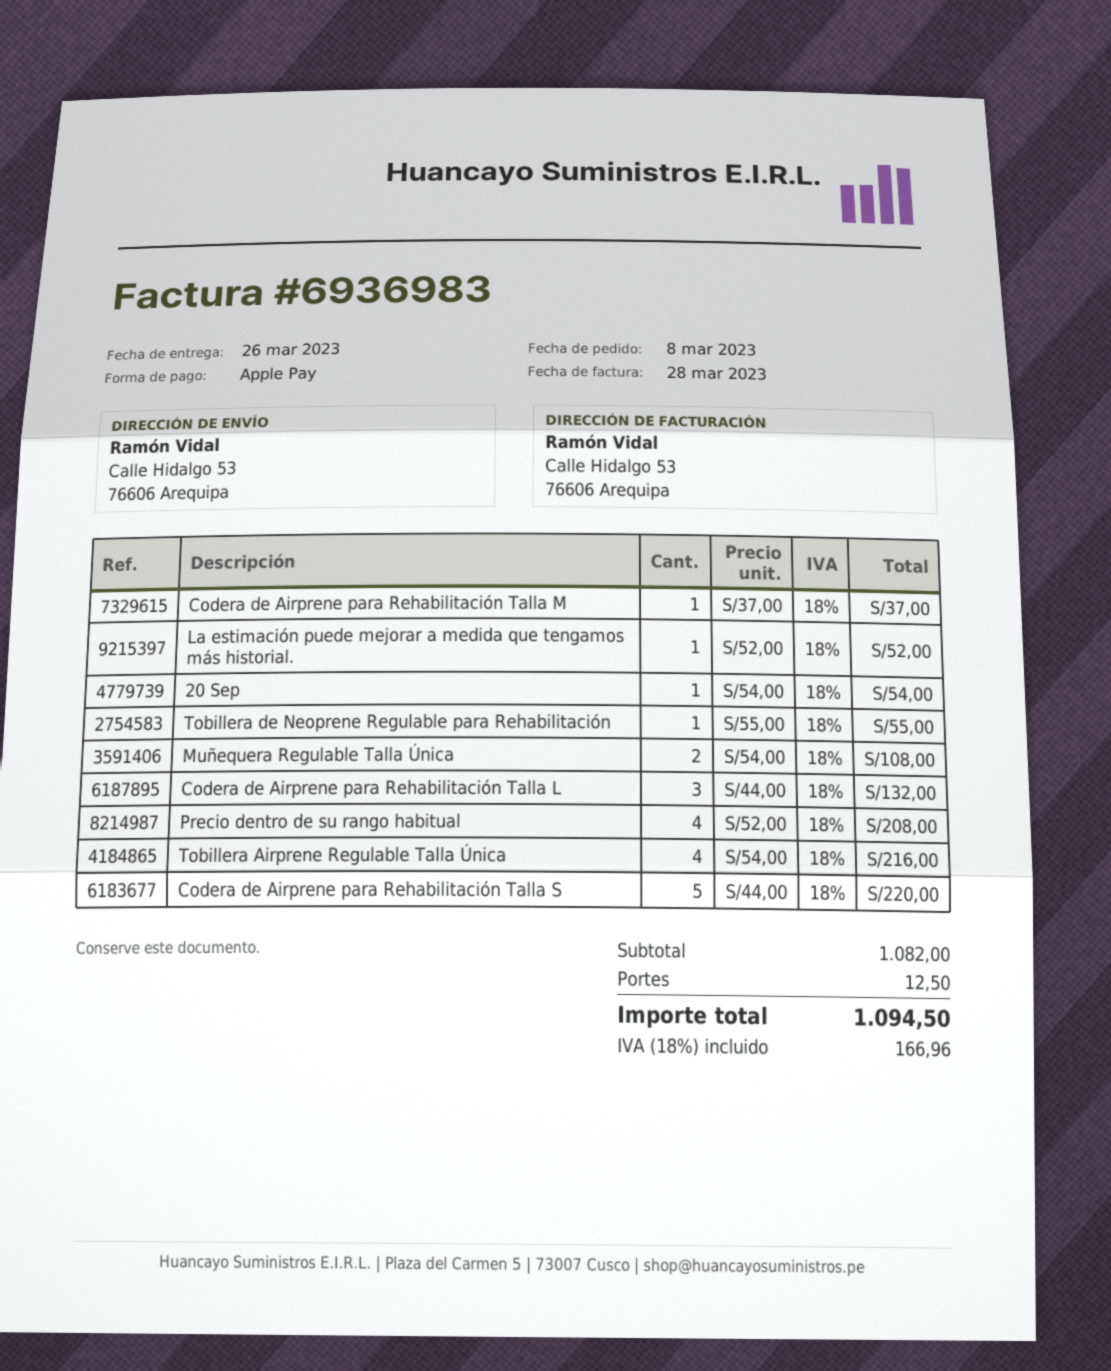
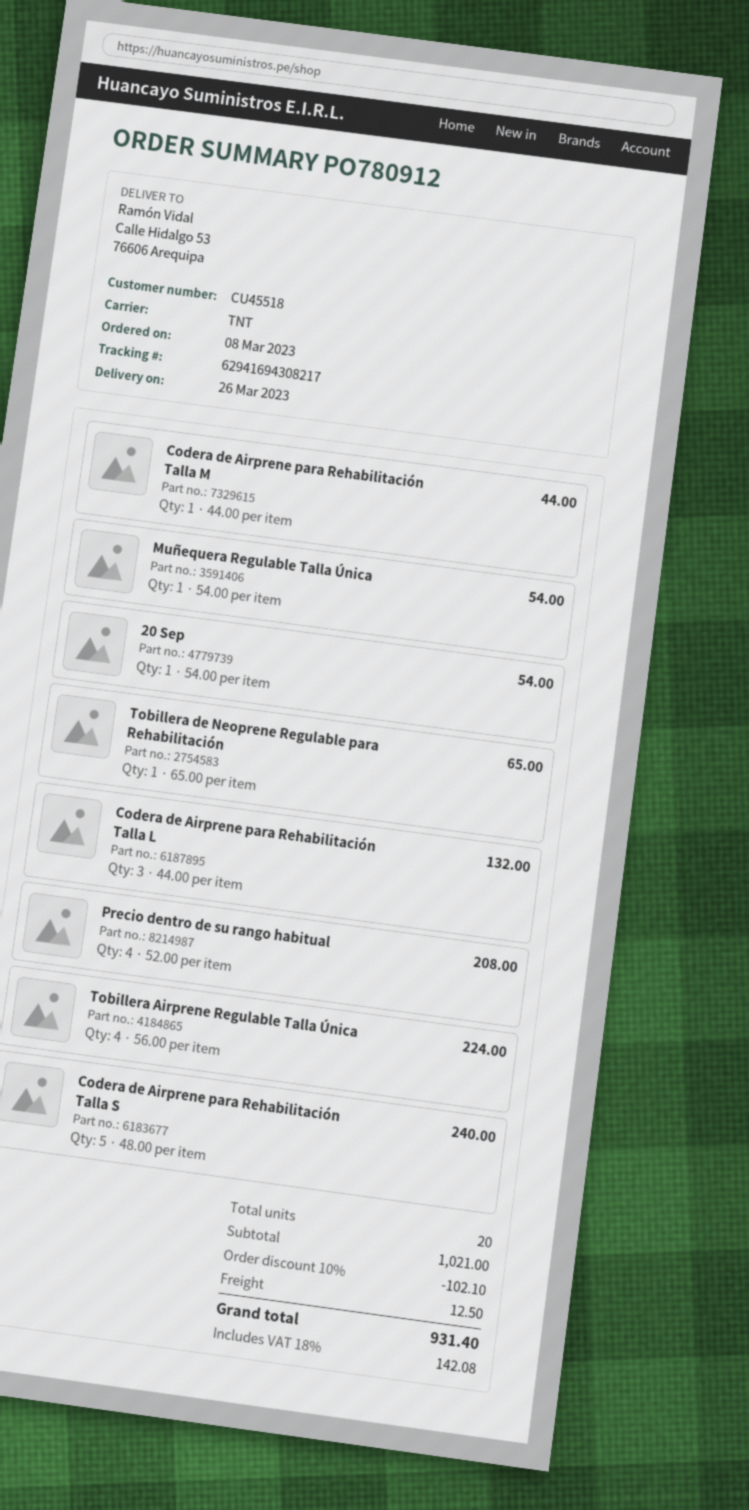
Codera de Airprene para Rehabilitación Talla M: 1 x 37.00 = 37.00 -> 1 x 44.00 = 44.00
La estimación puede mejorar a medida que tengamos más historial.: 1 x 52.00 = 52.00 -> none
Tobillera de Neoprene Regulable para Rehabilitación: 1 x 55.00 = 55.00 -> 1 x 65.00 = 65.00
Muñequera Regulable Talla Única: 2 x 54.00 = 108.00 -> 1 x 54.00 = 54.00
Tobillera Airprene Regulable Talla Única: 4 x 54.00 = 216.00 -> 4 x 56.00 = 224.00
Codera de Airprene para Rehabilitación Talla S: 5 x 44.00 = 220.00 -> 5 x 48.00 = 240.00
subtotal: 1082.00 -> 1021.00
discount: none -> 10% = 102.10
tax: 18% = 166.96 -> 18% = 142.08
total: 1094.50 -> 931.40

